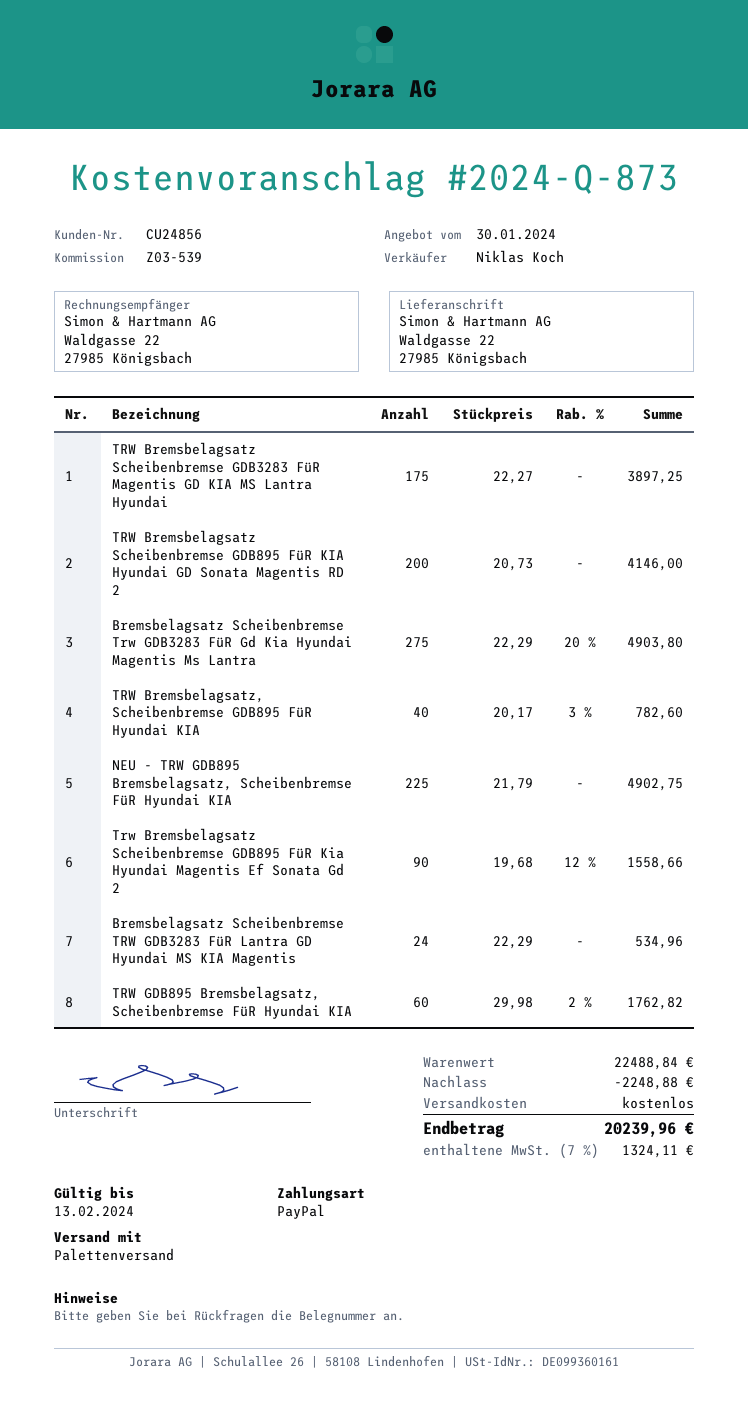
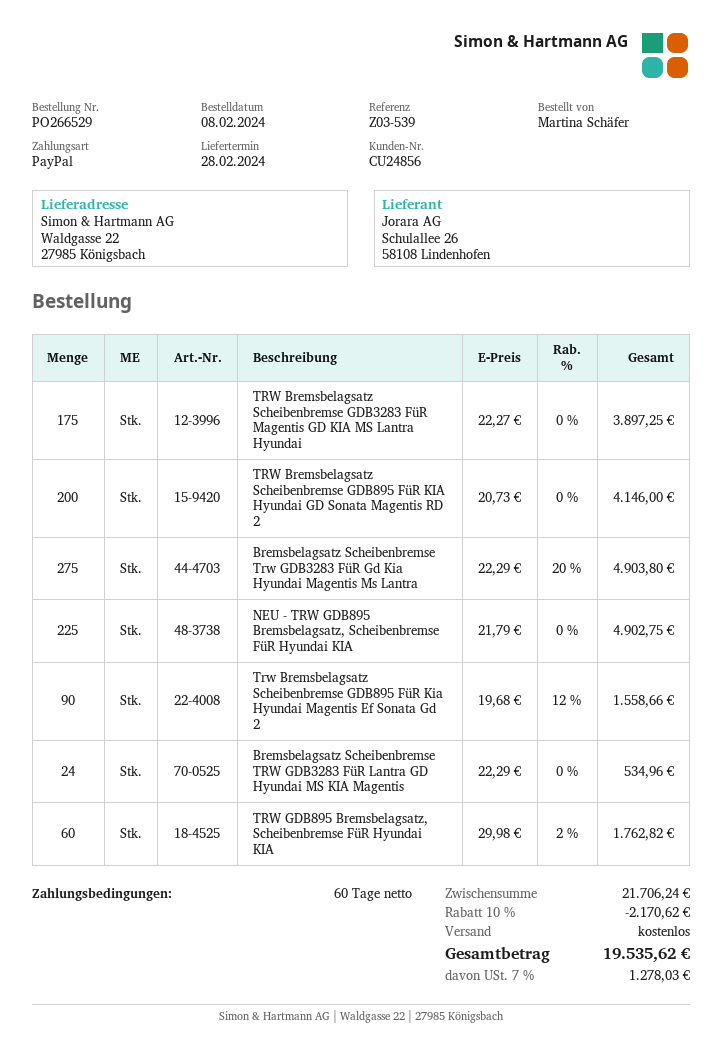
TRW Bremsbelagsatz, Scheibenbremse GDB895 FüR Hyundai KIA: 40 x 20.17 - 3% = 782.60 -> none
subtotal: 22488.84 -> 21706.24
discount: 2248.88 -> 2170.62
tax: 7% = 1324.11 -> 7% = 1278.03
total: 20239.96 -> 19535.62

